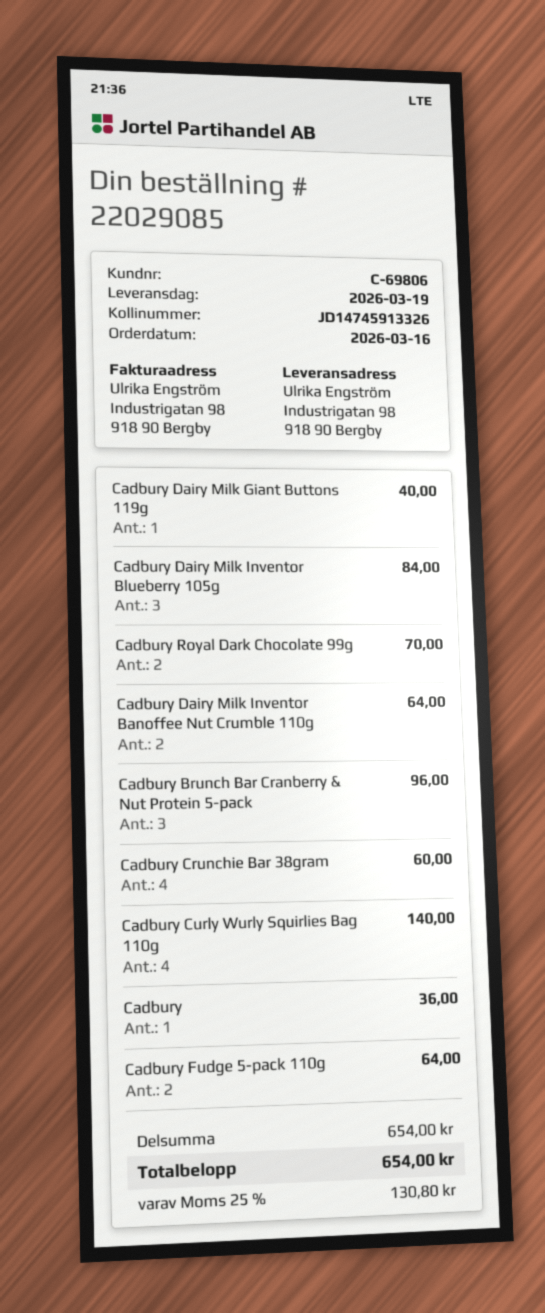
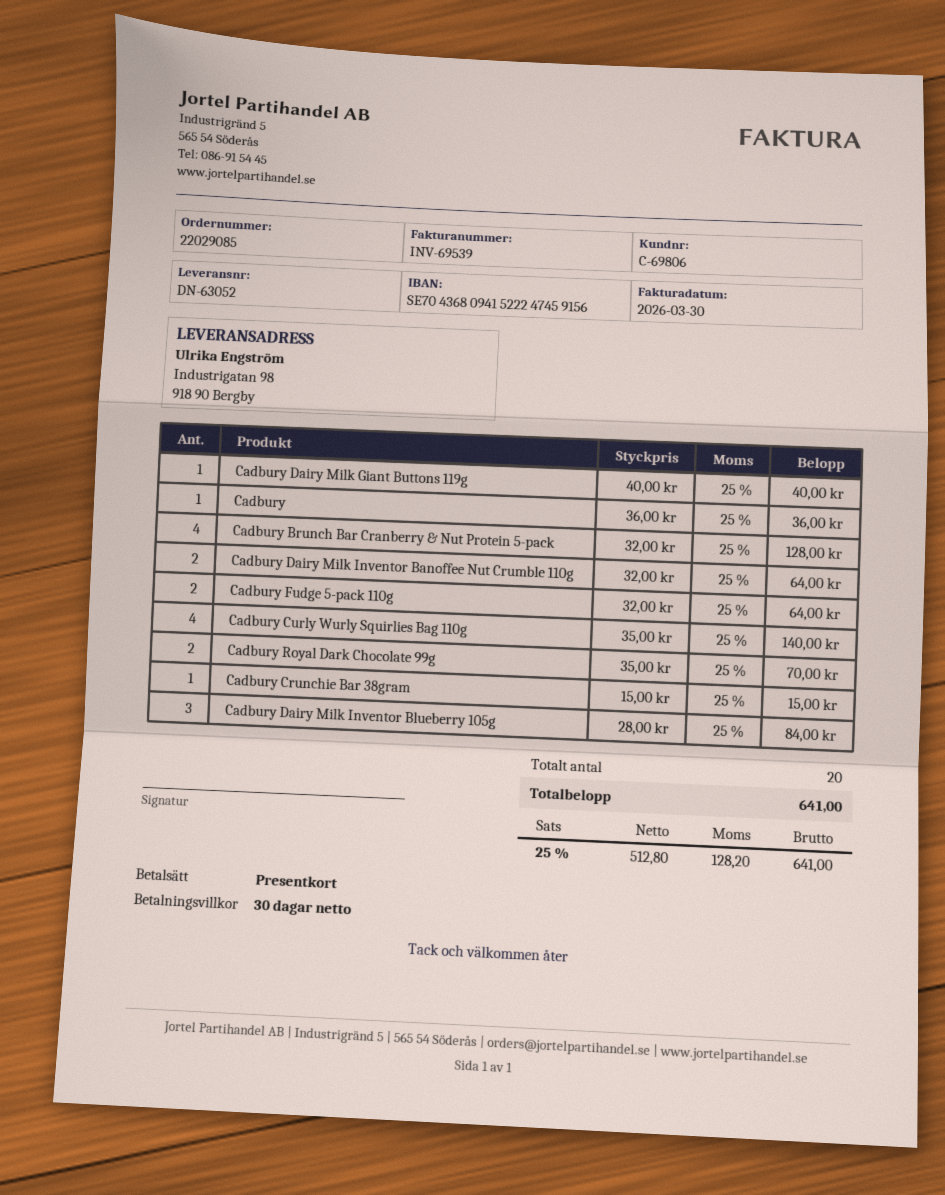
Cadbury Brunch Bar Cranberry & Nut Protein 5-pack: 3 for 96.00 -> 4 for 128.00
Cadbury Crunchie Bar 38gram: 4 for 60.00 -> 1 for 15.00
tax: 25% = 130.80 -> 25% = 128.20
total: 654.00 -> 641.00

